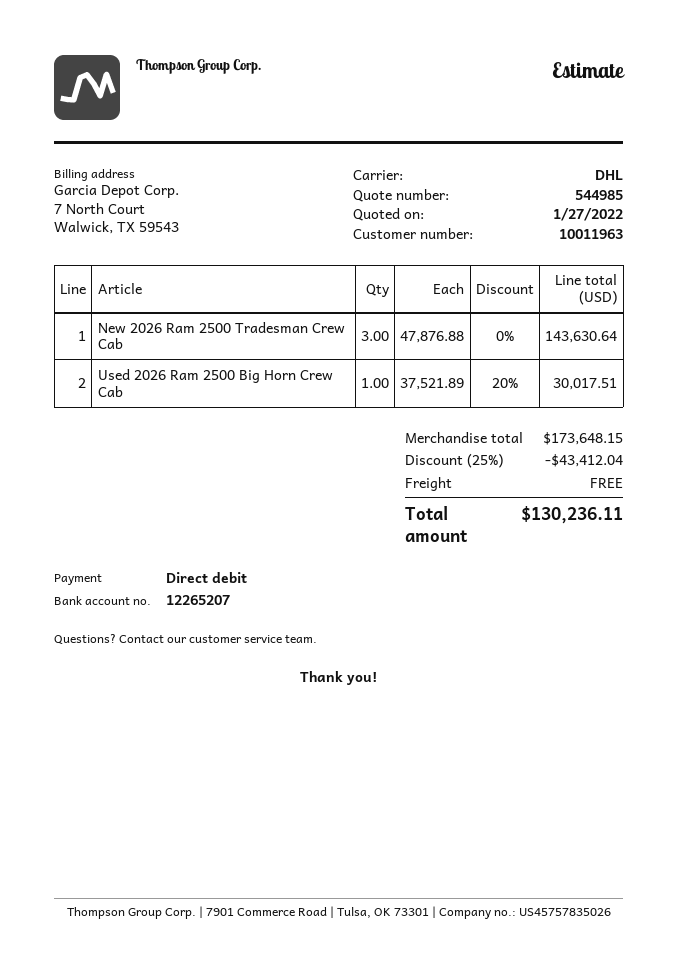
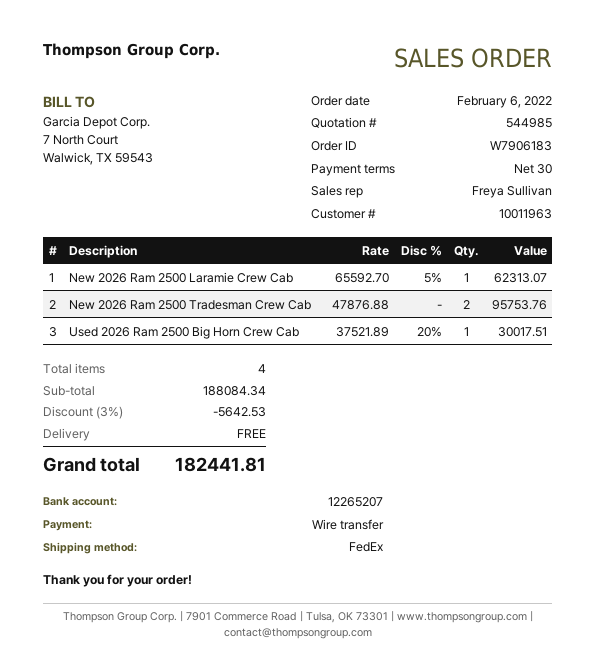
payment method: direct debit -> bank transfer
shipping method: DHL -> FedEx
New 2026 Ram 2500 Tradesman Crew Cab: 3 x 47876.88 = 143630.64 -> 2 x 47876.88 = 95753.76
New 2026 Ram 2500 Laramie Crew Cab: none -> 1 x 65592.70 - 5% = 62313.07
subtotal: 173648.15 -> 188084.34
discount: 25% = 43412.04 -> 3% = 5642.53
total: 130236.11 -> 182441.81

